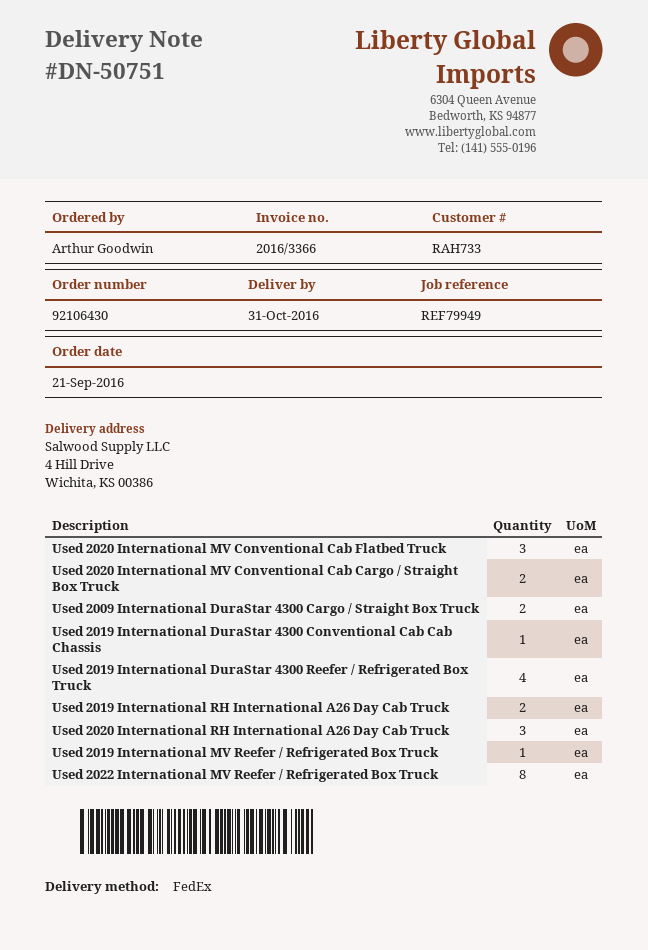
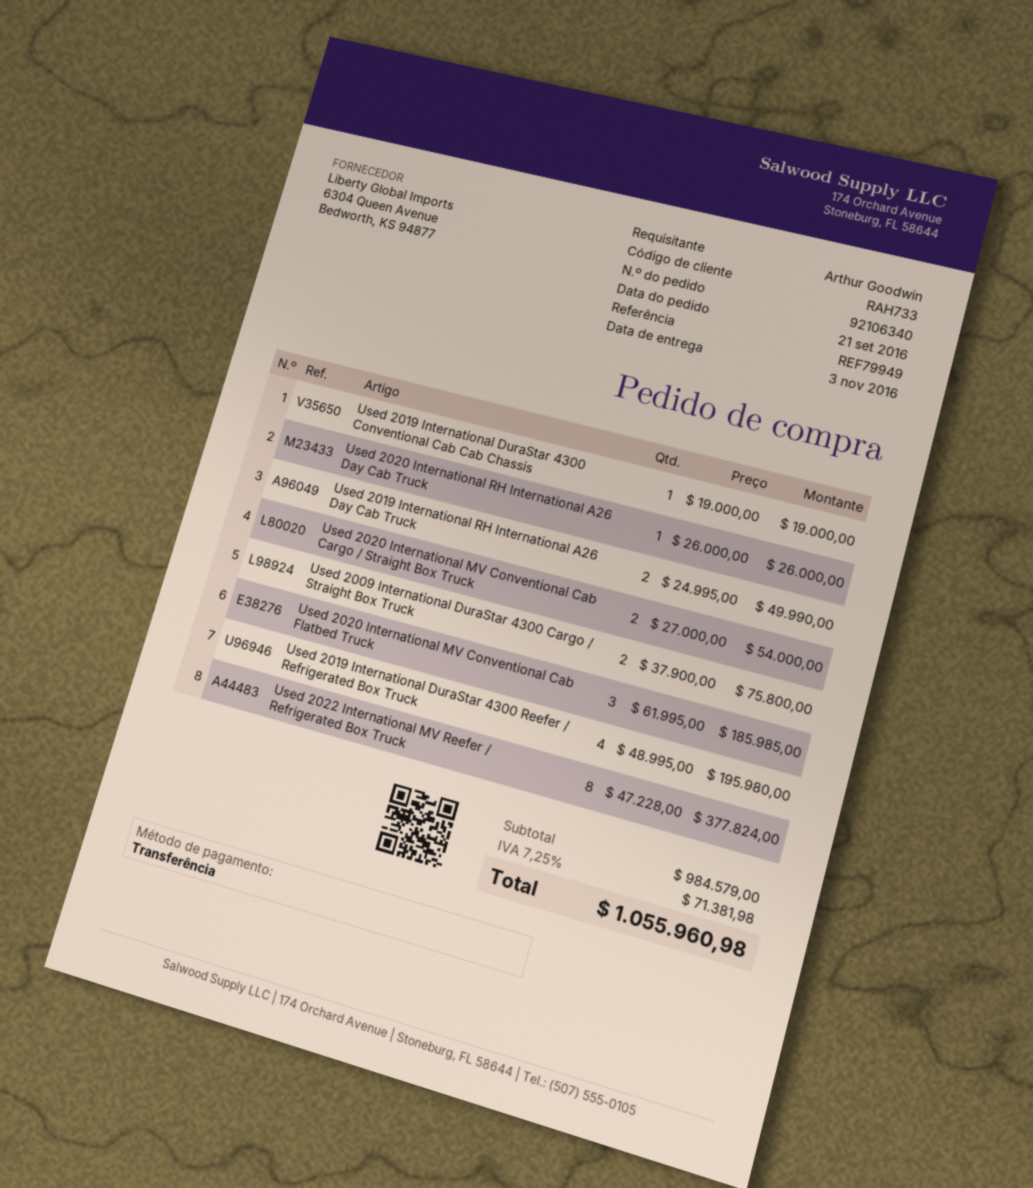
order number: 92106430 -> 92106340
delivery date: 2016-10-31 -> 2016-11-03
Used 2020 International RH International A26 Day Cab Truck: 3 -> 1
Used 2019 International MV Reefer / Refrigerated Box Truck: 1 -> none

